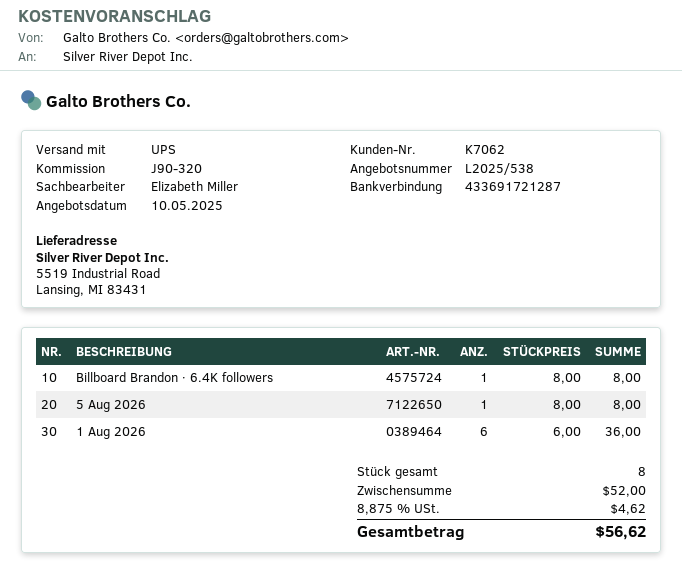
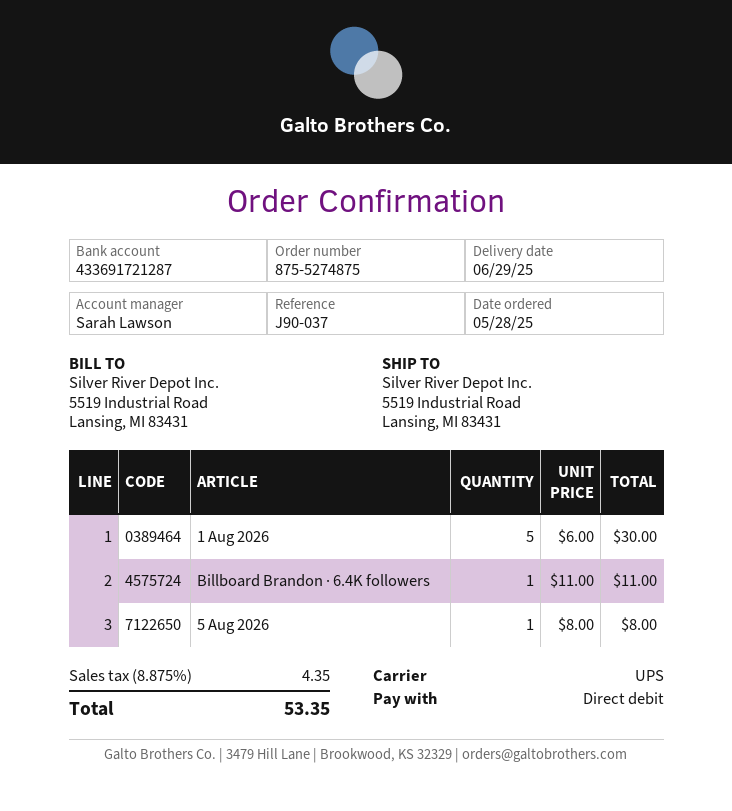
reference: J90-320 -> J90-037
sales rep: Elizabeth Miller -> Sarah Lawson
Billboard Brandon · 6.4K followers: 1 x 8.00 = 8.00 -> 1 x 11.00 = 11.00
1 Aug 2026: 6 x 6.00 = 36.00 -> 5 x 6.00 = 30.00
tax: 8.875% = 4.62 -> 8.875% = 4.35
total: 56.62 -> 53.35

